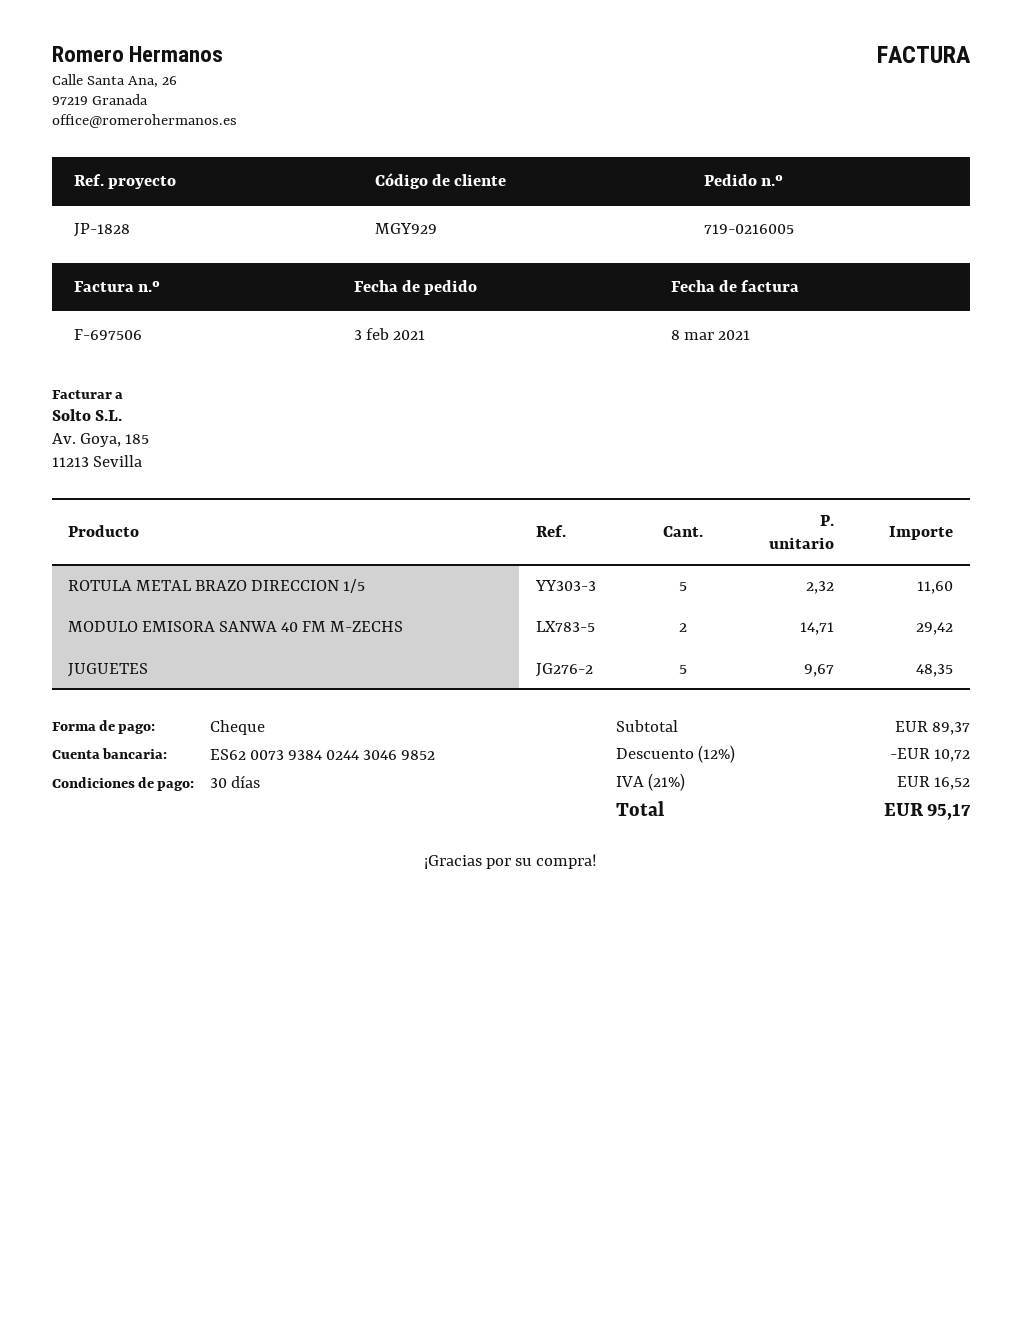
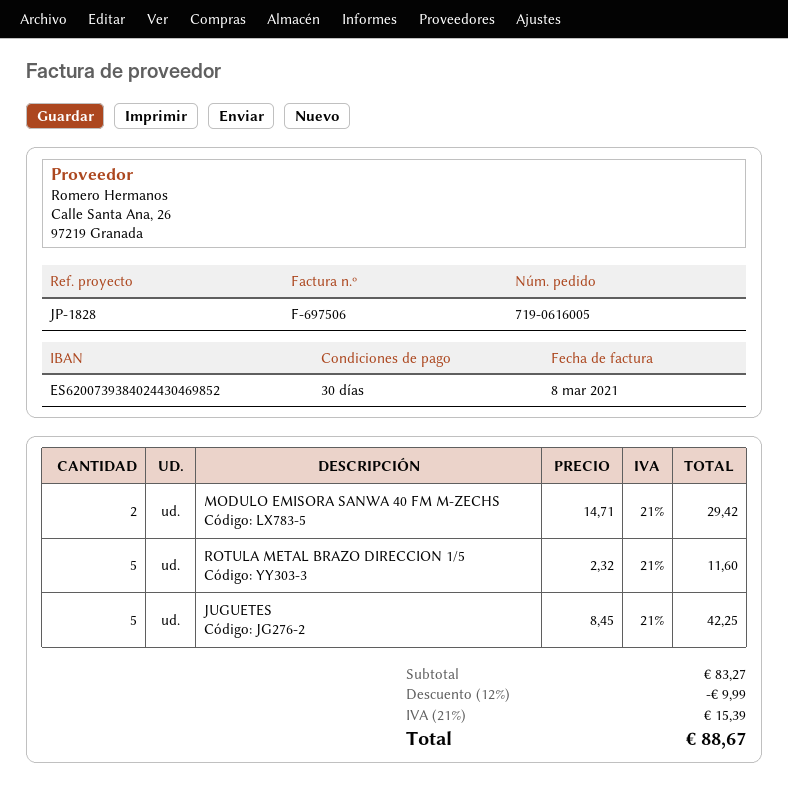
order number: 719-0216005 -> 719-0616005
JUGUETES: 5 x 9.67 = 48.35 -> 5 x 8.45 = 42.25
subtotal: 89.37 -> 83.27
discount: 12% = 10.72 -> 12% = 9.99
tax: 21% = 16.52 -> 21% = 15.39
total: 95.17 -> 88.67

